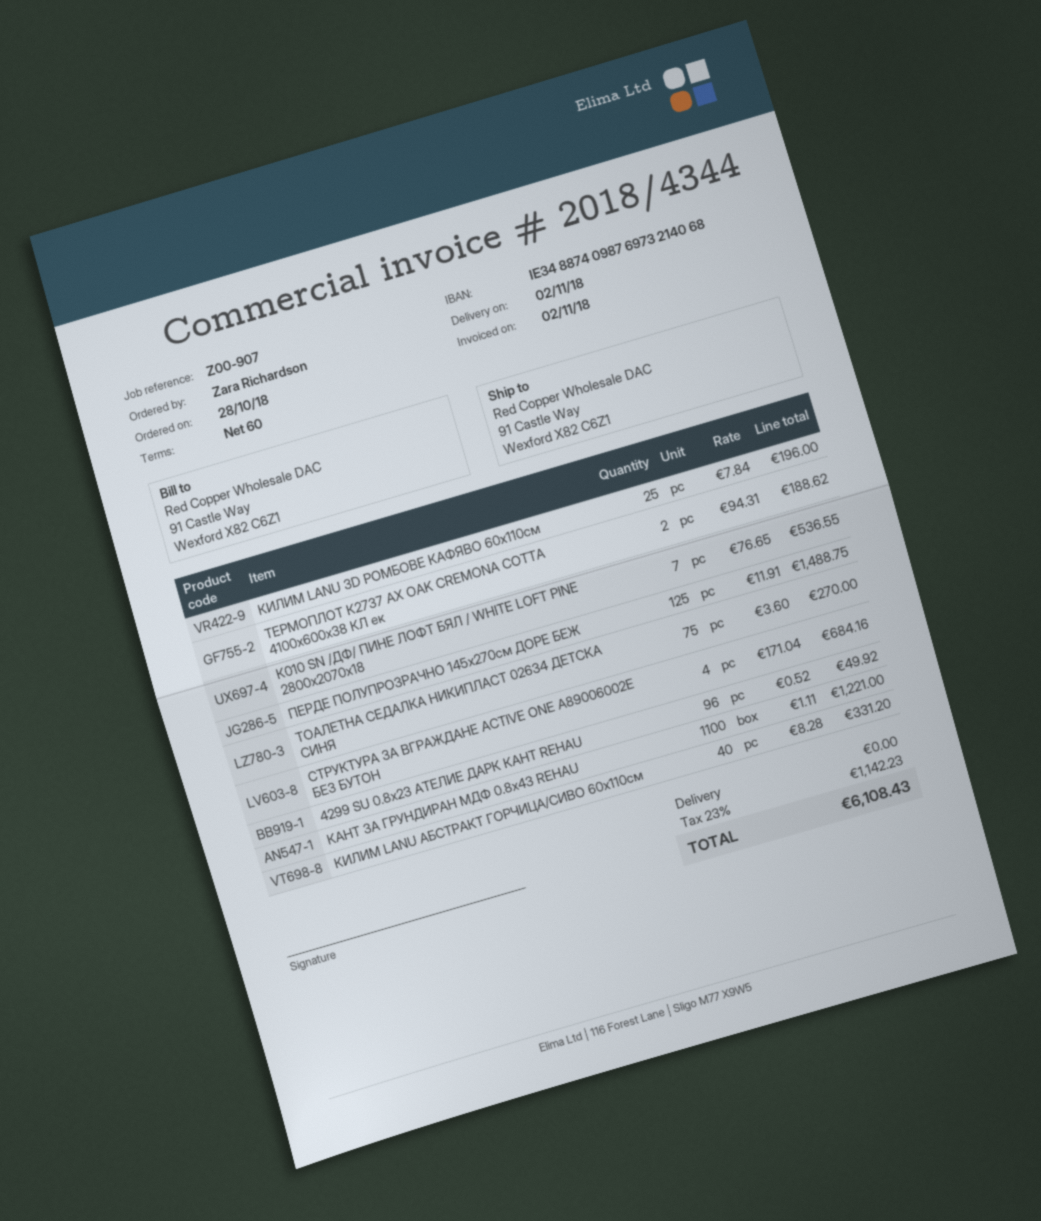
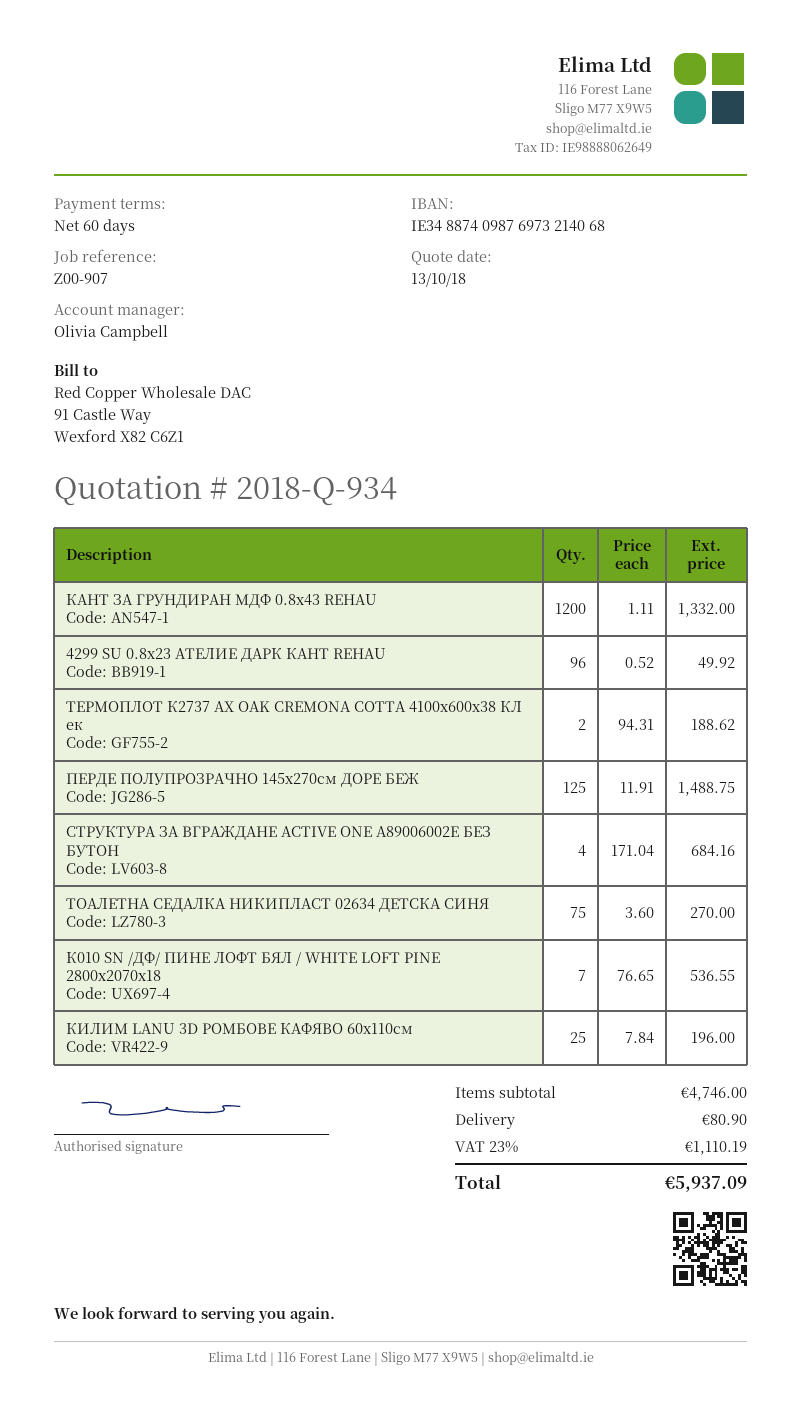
КАНТ ЗА ГРУНДИРАН МДФ 0.8х43 REHAU: 1100 x 1.11 = 1221.00 -> 1200 x 1.11 = 1332.00
КИЛИМ LANU АБСТРАКТ ГОРЧИЦА/СИВО 60х110см: 40 x 8.28 = 331.20 -> none
shipping: 0.00 -> 80.90
tax: 23% = 1142.23 -> 23% = 1110.19
total: 6108.43 -> 5937.09

